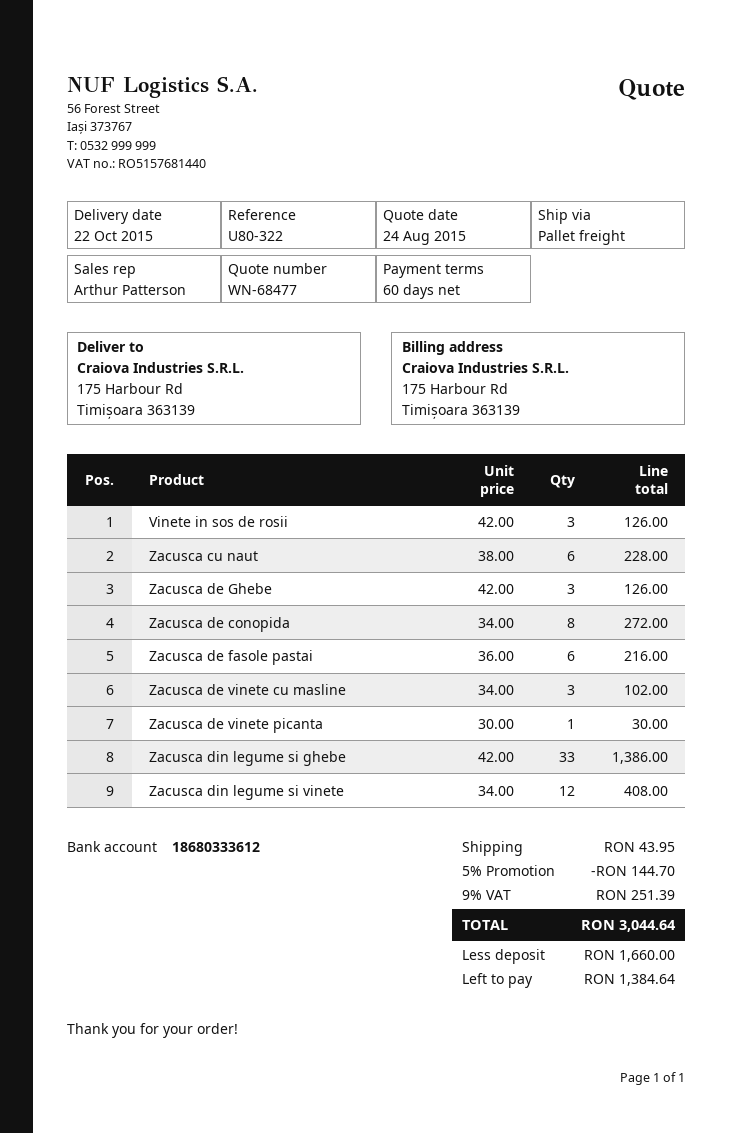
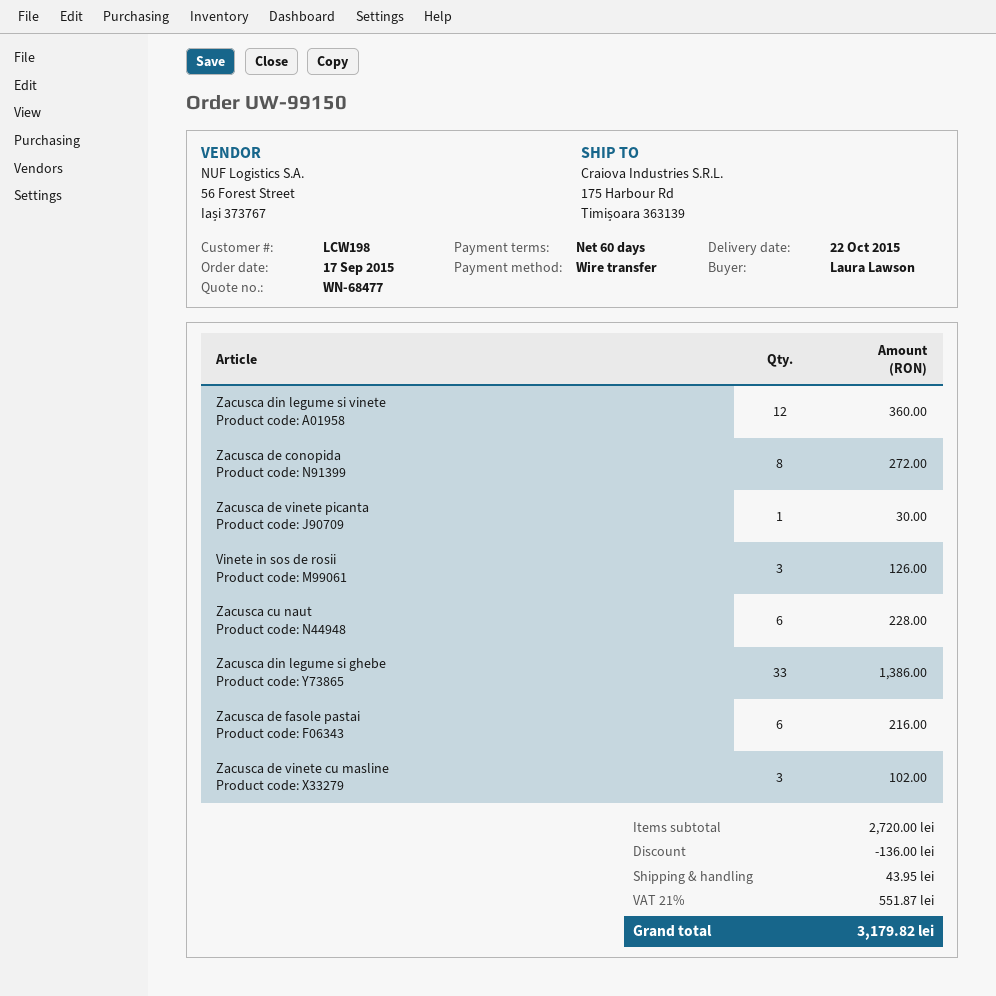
Zacusca de Ghebe: 3 for 126.00 -> none
Zacusca din legume si vinete: 12 for 408.00 -> 12 for 360.00
discount: 144.70 -> 136.00
tax: 9% = 251.39 -> 21% = 551.87
total: 3044.64 -> 3179.82

